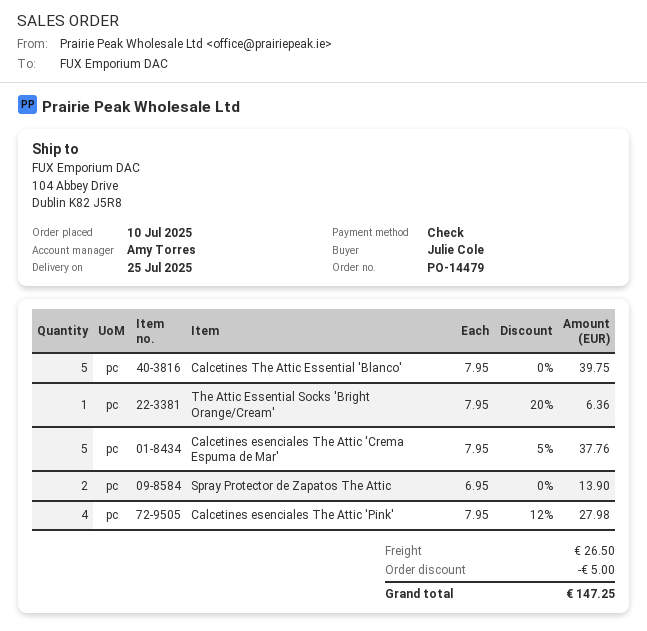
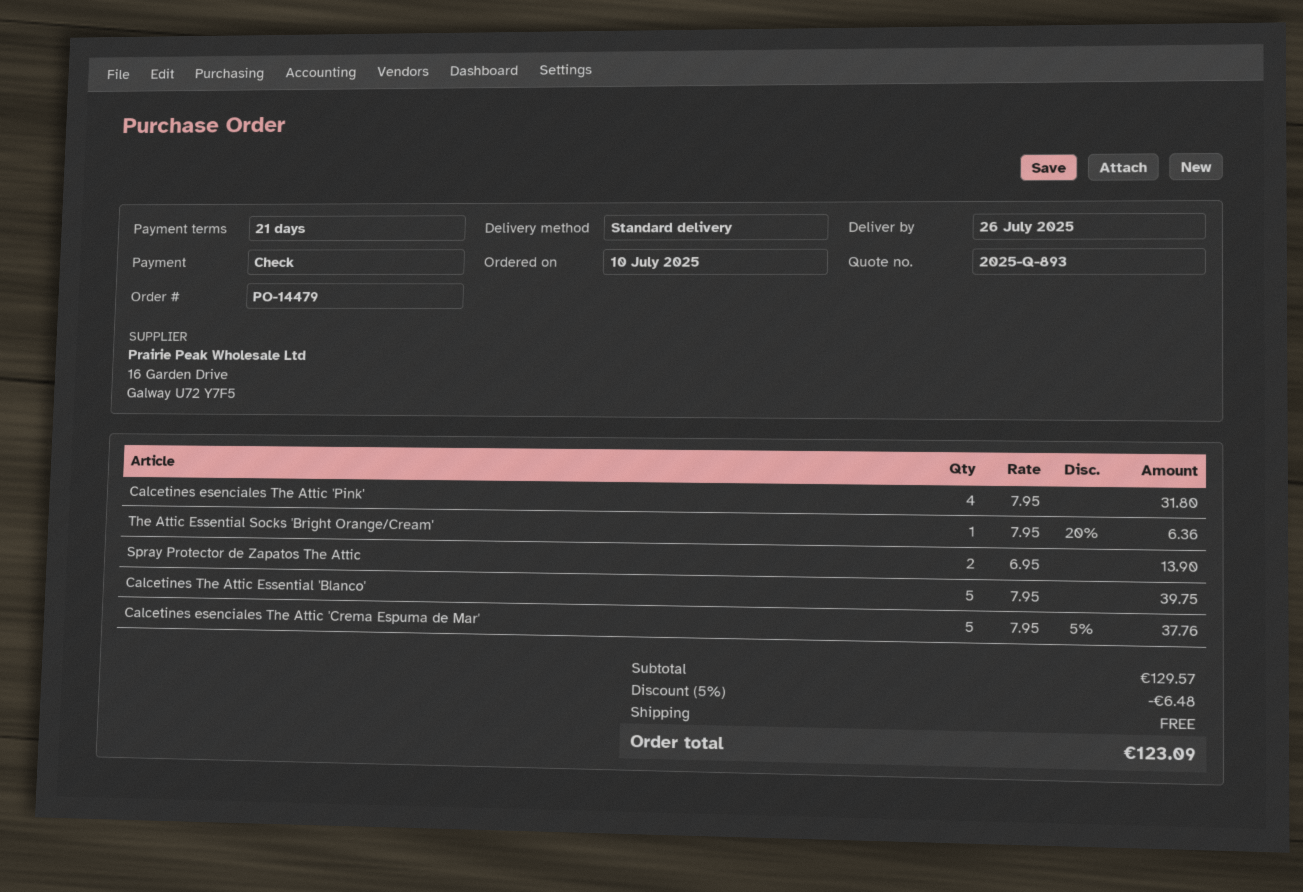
delivery date: 2025-07-25 -> 2025-07-26
Calcetines esenciales The Attic 'Pink': 4 x 7.95 - 12% = 27.98 -> 4 x 7.95 = 31.80
discount: 5.00 -> 6.48
shipping: 26.50 -> 0.00
total: 147.25 -> 123.09

